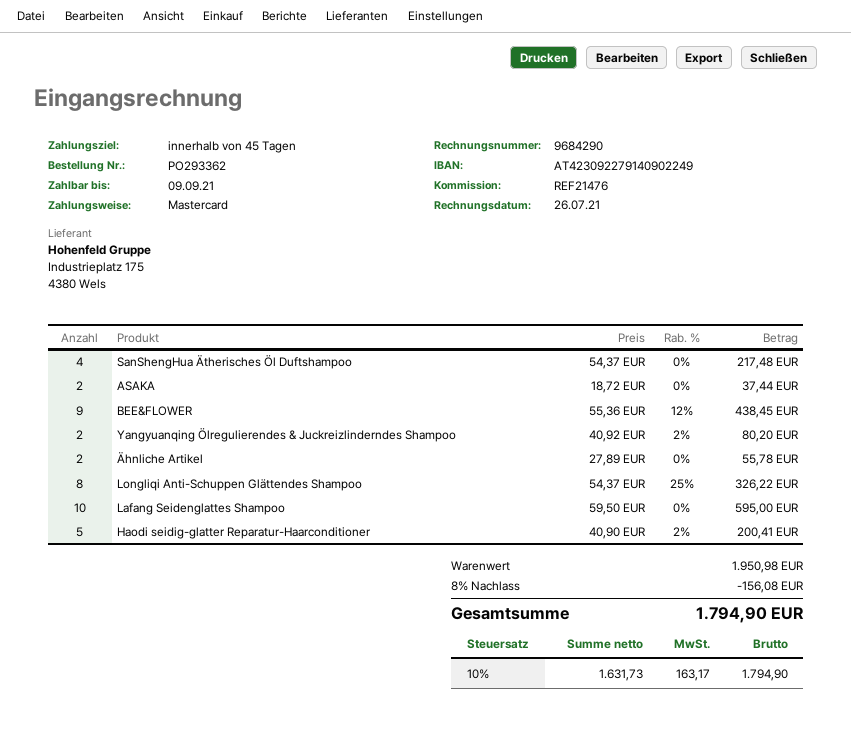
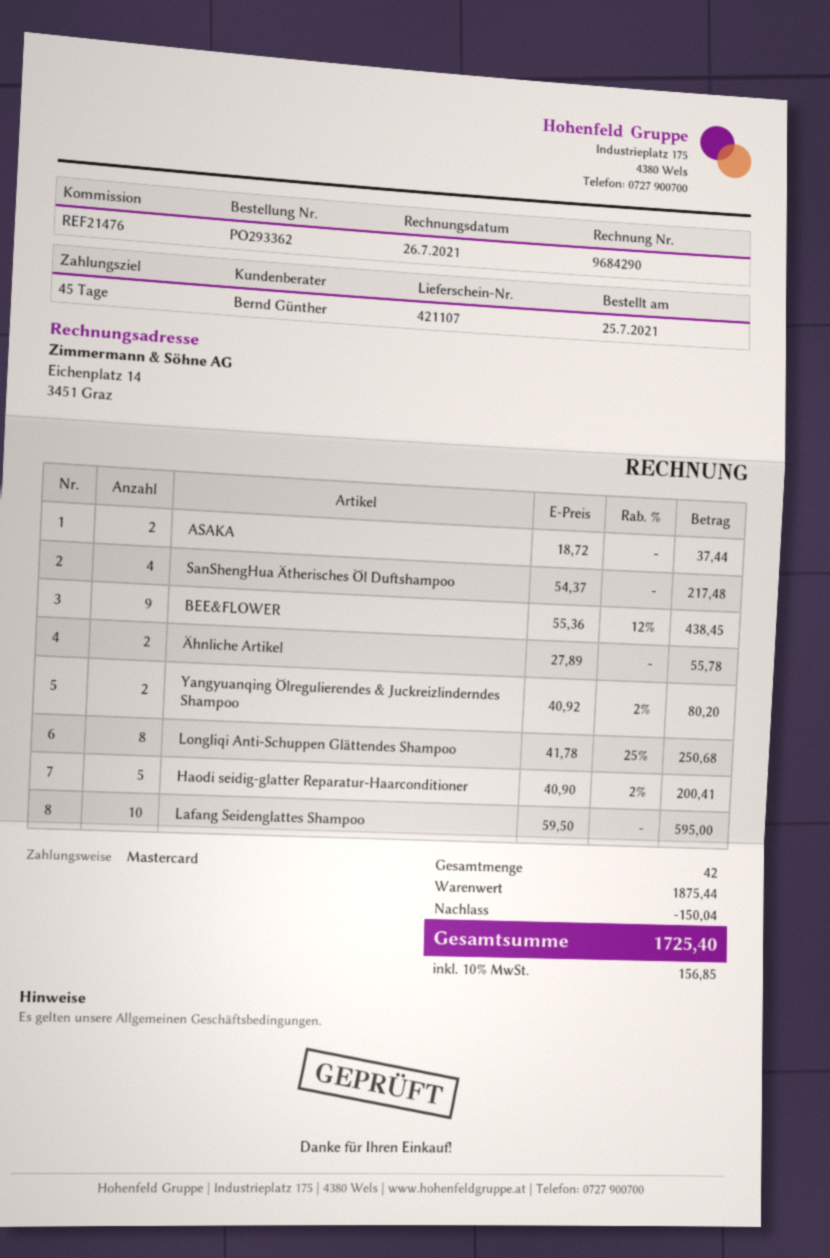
Longliqi Anti-Schuppen Glättendes Shampoo: 8 x 54.37 - 25% = 326.22 -> 8 x 41.78 - 25% = 250.68
subtotal: 1950.98 -> 1875.44
discount: 156.08 -> 150.04
tax: 10% = 163.17 -> 10% = 156.85
total: 1794.90 -> 1725.40

